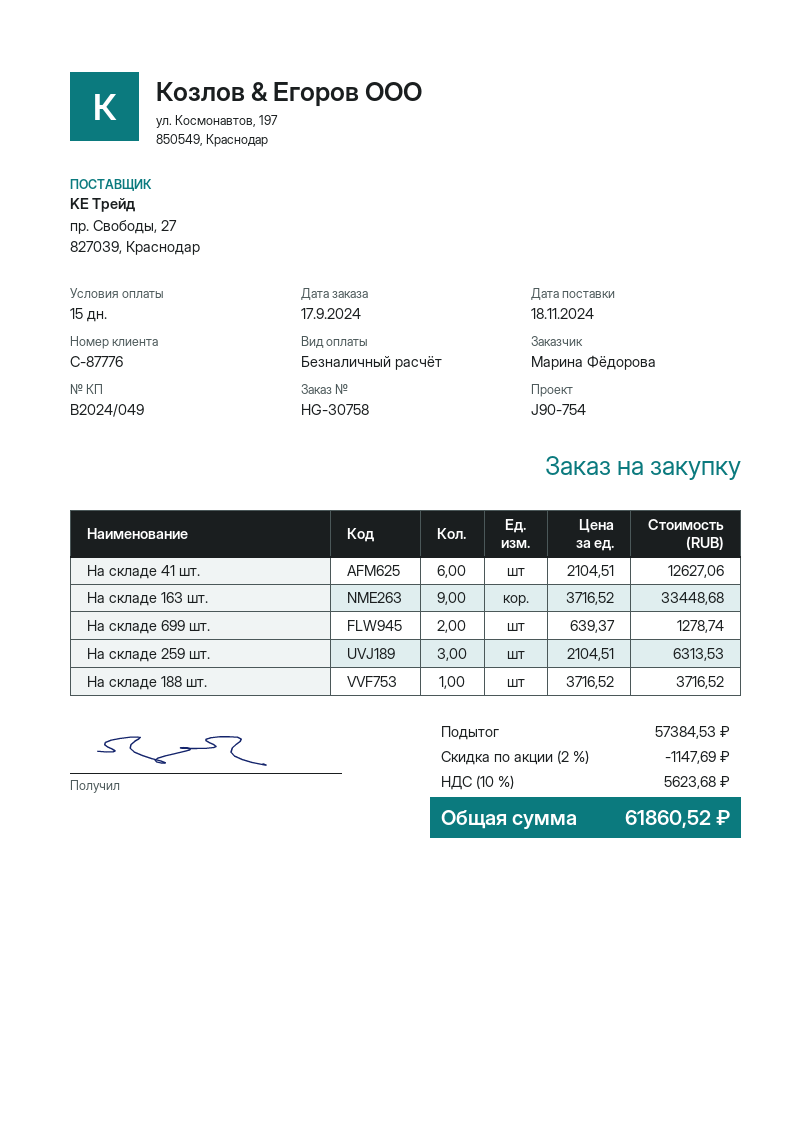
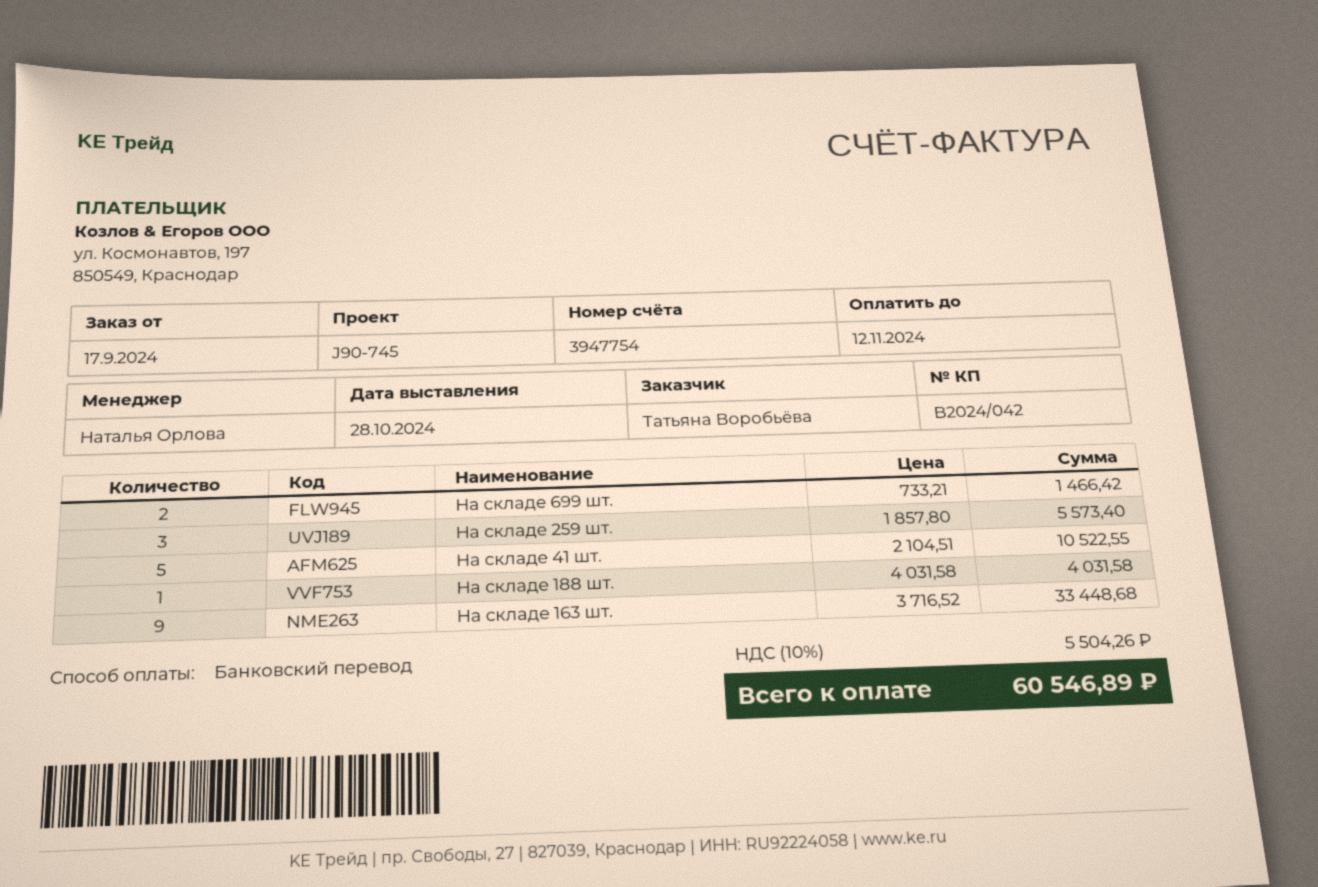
quote number: B2024/049 -> B2024/042
reference: J90-754 -> J90-745
ordered by: Марина Фёдорова -> Татьяна Воробьёва
На складе 41 шт.: 6 x 2104.51 = 12627.06 -> 5 x 2104.51 = 10522.55
На складе 699 шт.: 2 x 639.37 = 1278.74 -> 2 x 733.21 = 1466.42
На складе 259 шт.: 3 x 2104.51 = 6313.53 -> 3 x 1857.80 = 5573.40
На складе 188 шт.: 1 x 3716.52 = 3716.52 -> 1 x 4031.58 = 4031.58
discount: 2% = 1147.69 -> none
tax: 10% = 5623.68 -> 10% = 5504.26
total: 61860.52 -> 60546.89

